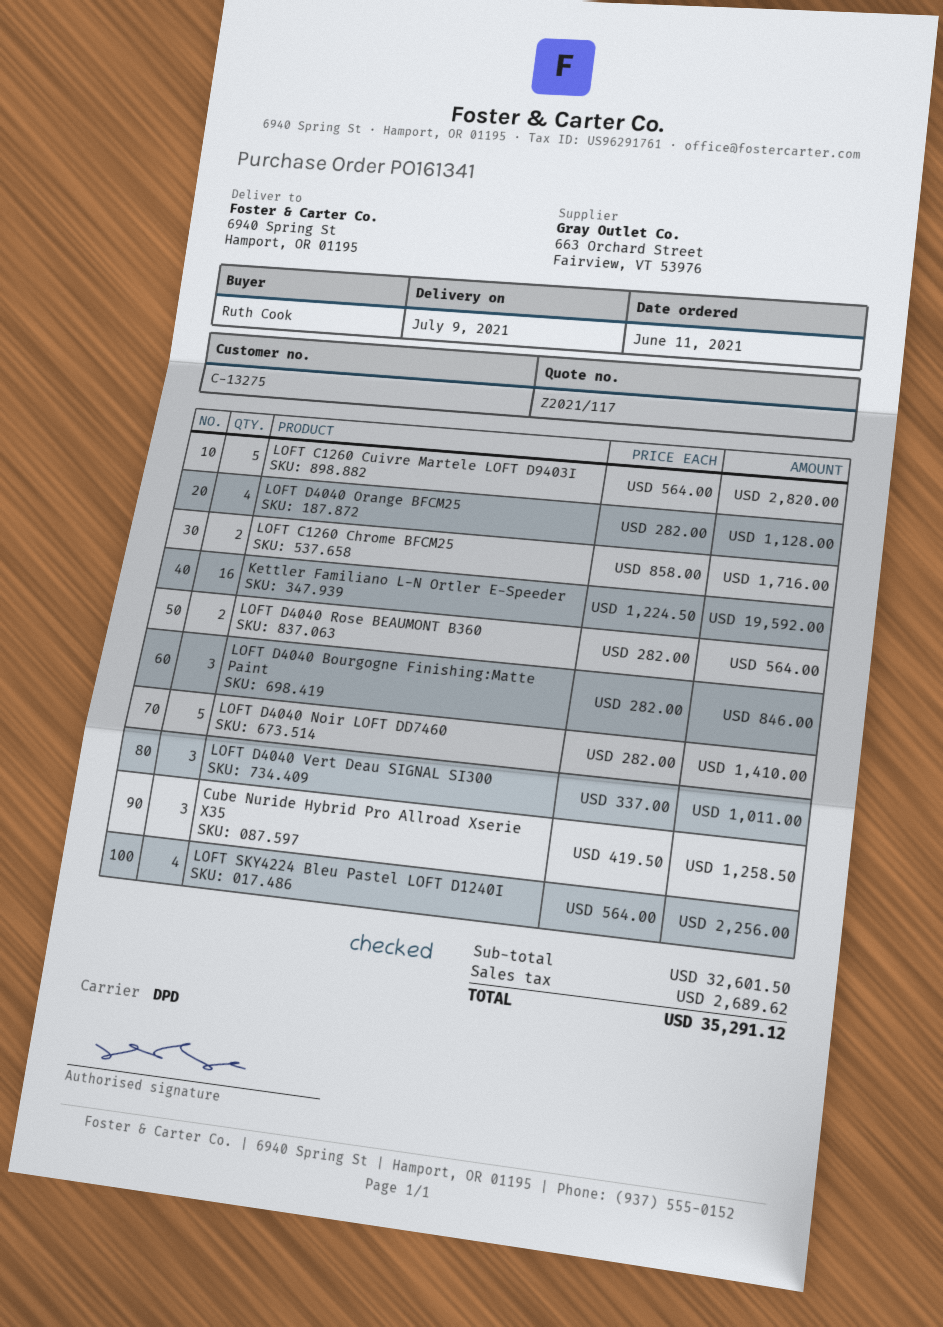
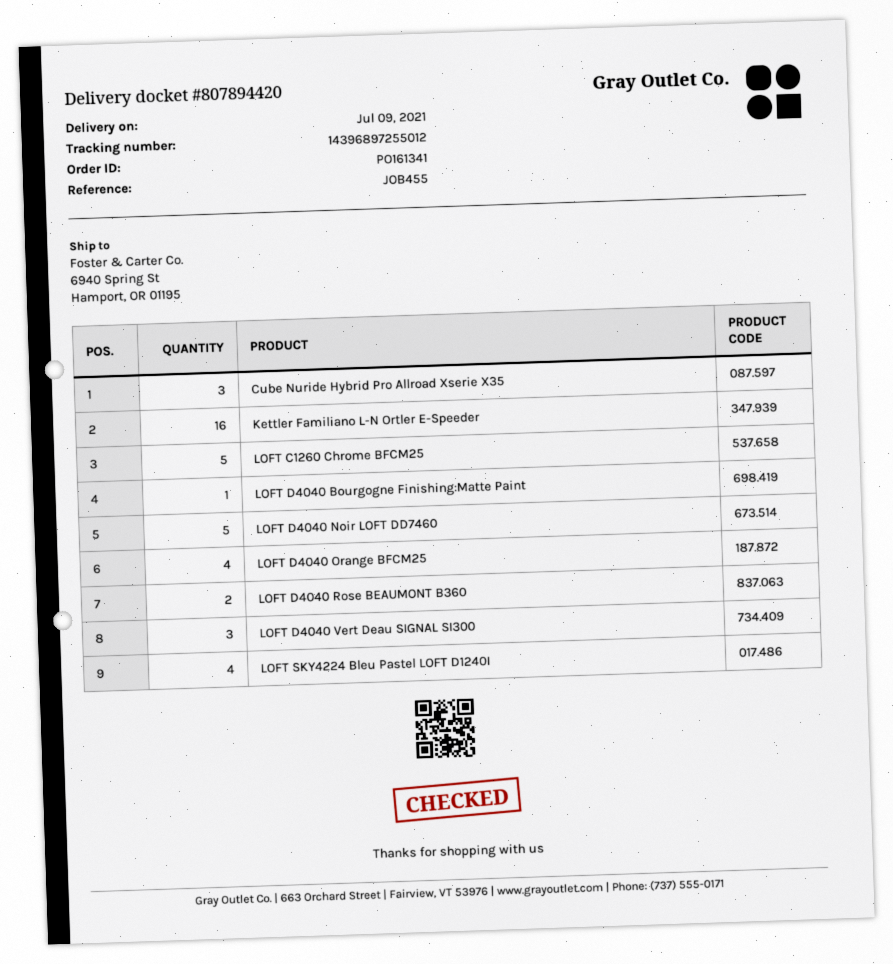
LOFT C1260 Cuivre Martele LOFT D9403I: 5 -> none
LOFT C1260 Chrome BFCM25: 2 -> 5
LOFT D4040 Bourgogne Finishing:Matte Paint: 3 -> 1

